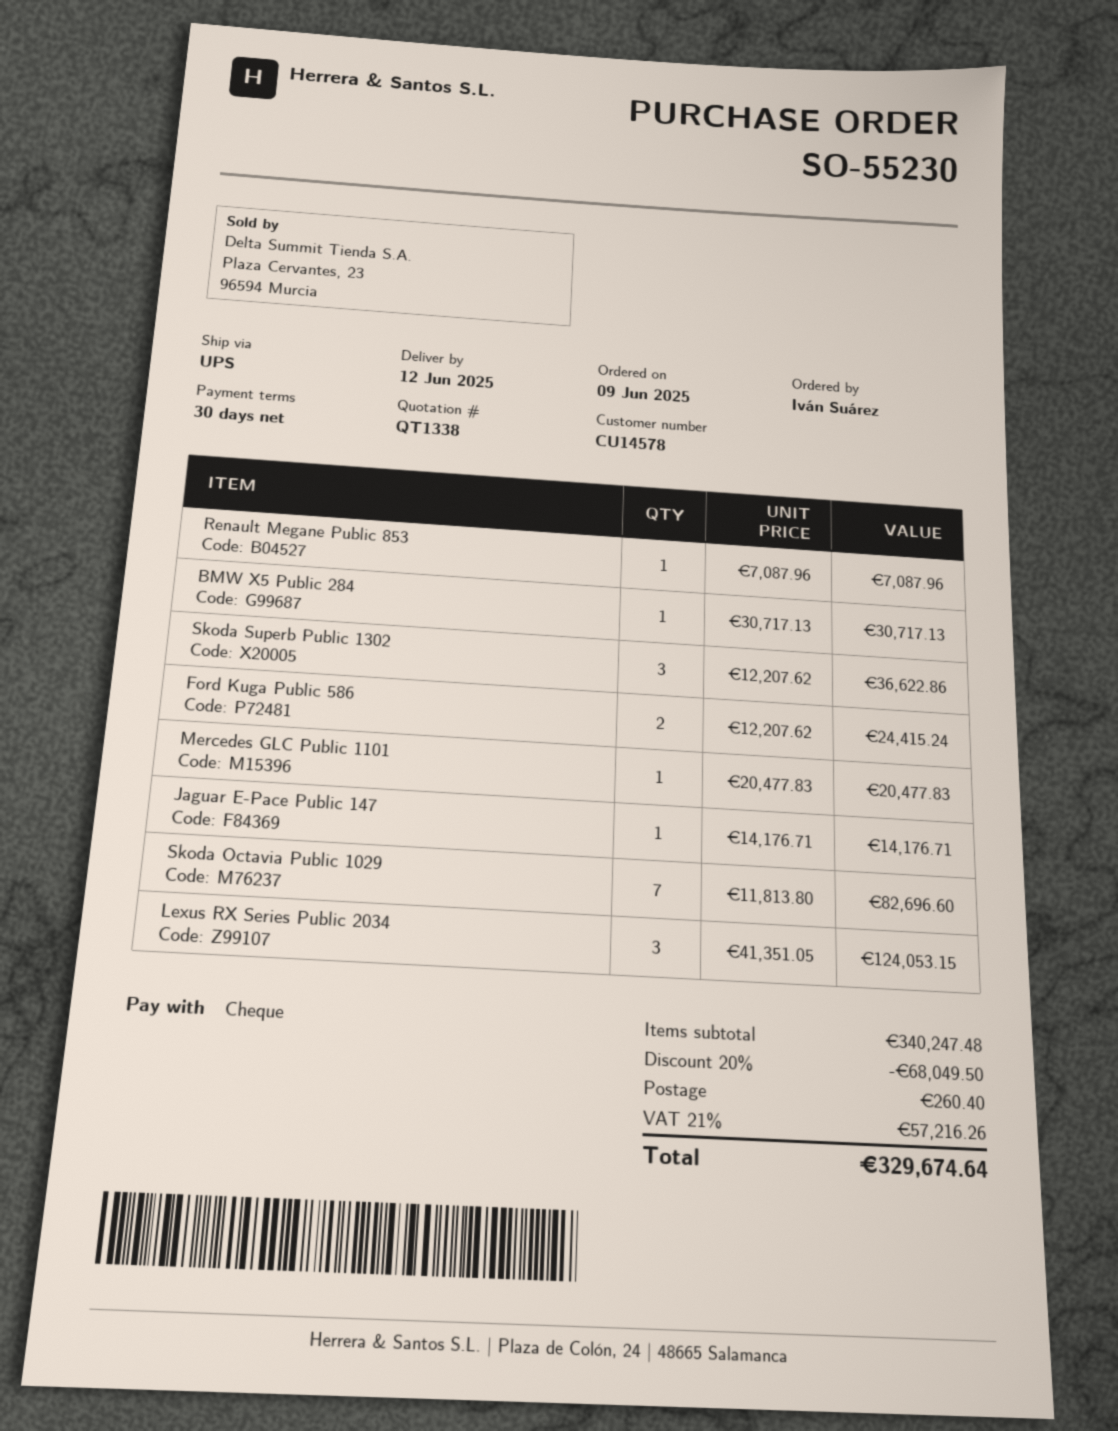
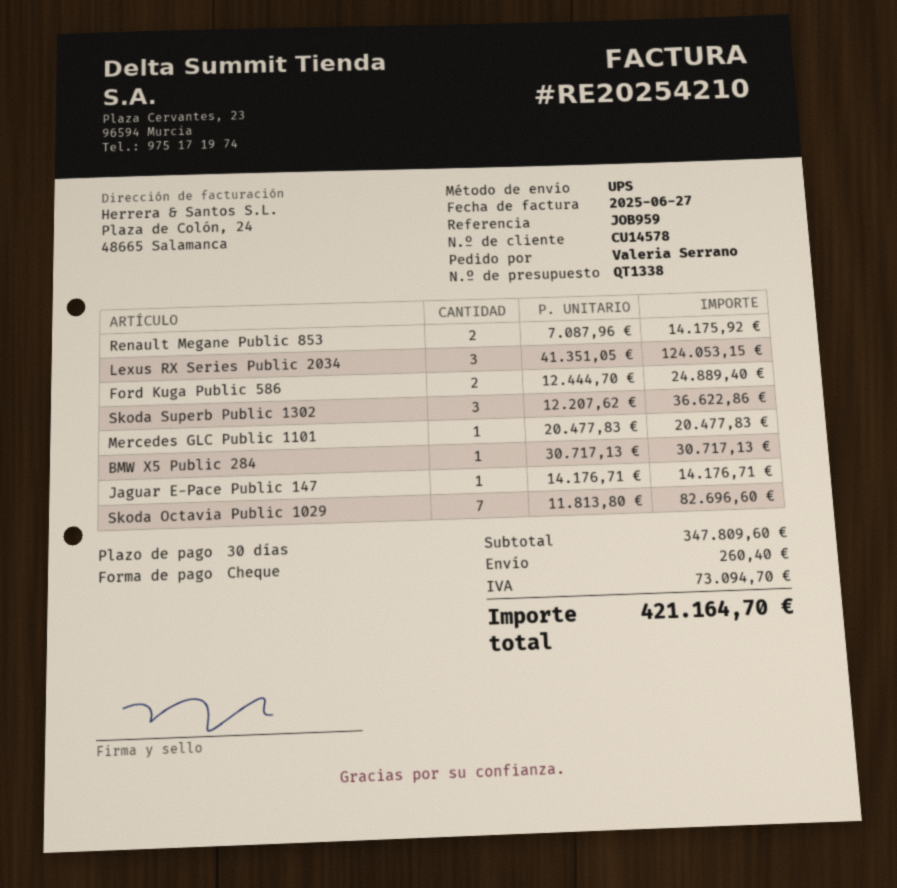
ordered by: Iván Suárez -> Valeria Serrano
Renault Megane Public 853: 1 x 7087.96 = 7087.96 -> 2 x 7087.96 = 14175.92
Ford Kuga Public 586: 2 x 12207.62 = 24415.24 -> 2 x 12444.70 = 24889.40
subtotal: 340247.48 -> 347809.60
discount: 20% = 68049.50 -> none
tax: 57216.26 -> 73094.70
total: 329674.64 -> 421164.70

